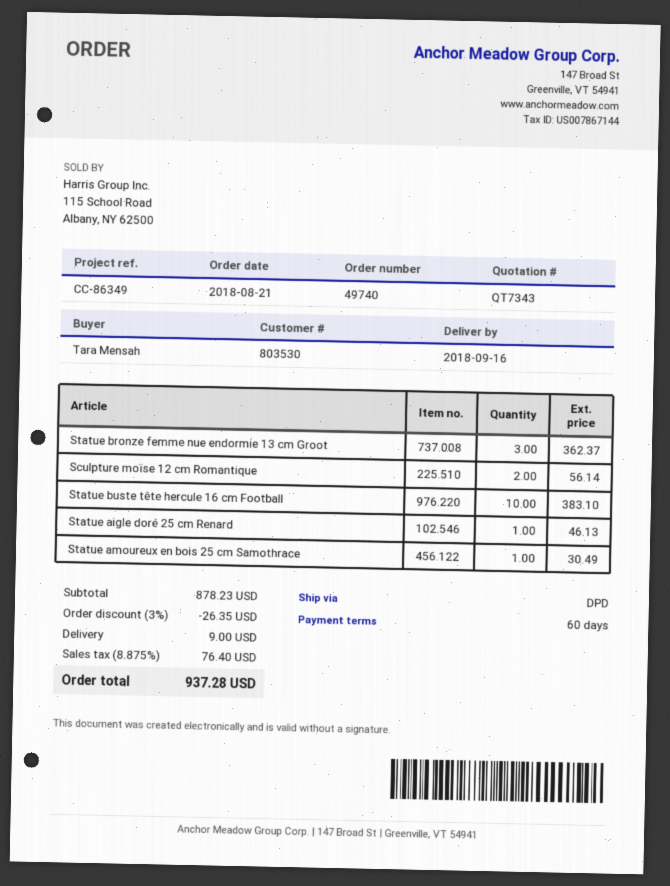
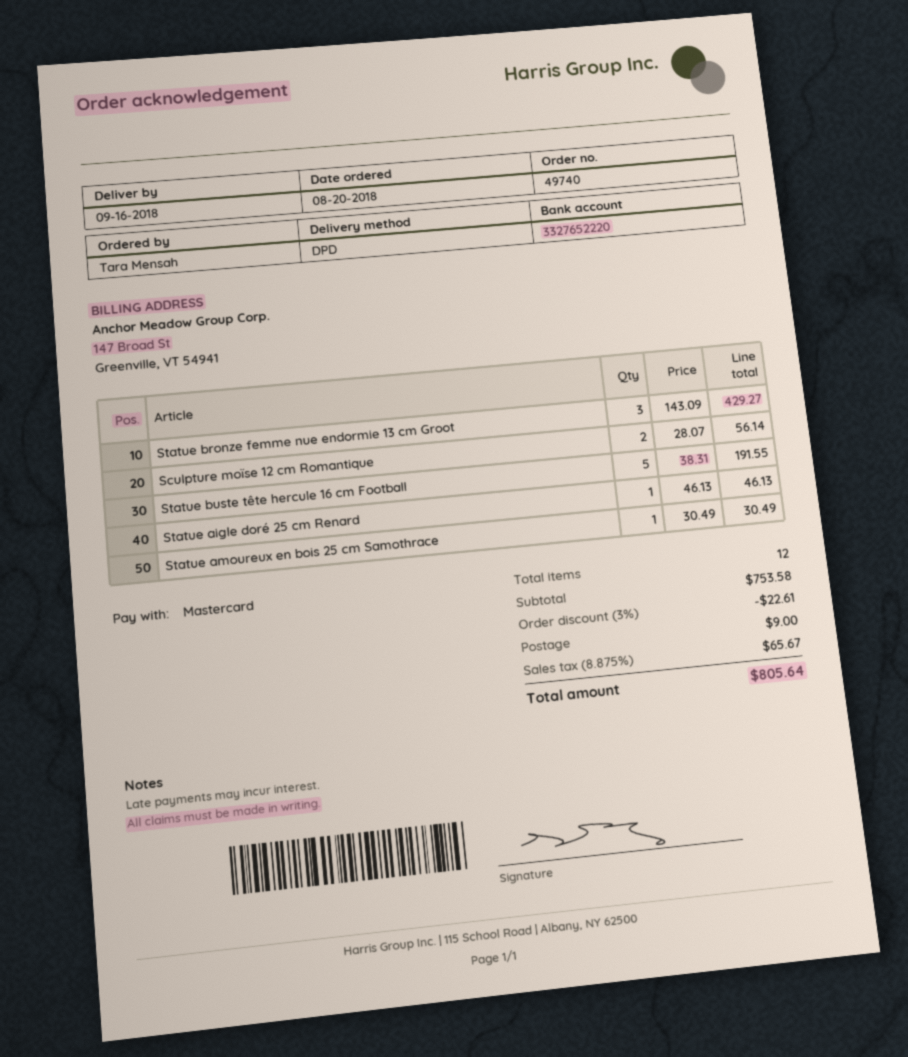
order date: 2018-08-21 -> 2018-08-20
Statue bronze femme nue endormie 13 cm Groot: 3 for 362.37 -> 3 for 429.27
Statue buste tête hercule 16 cm Football: 10 for 383.10 -> 5 for 191.55
subtotal: 878.23 -> 753.58
discount: 3% = 26.35 -> 3% = 22.61
tax: 8.875% = 76.40 -> 8.875% = 65.67
total: 937.28 -> 805.64

